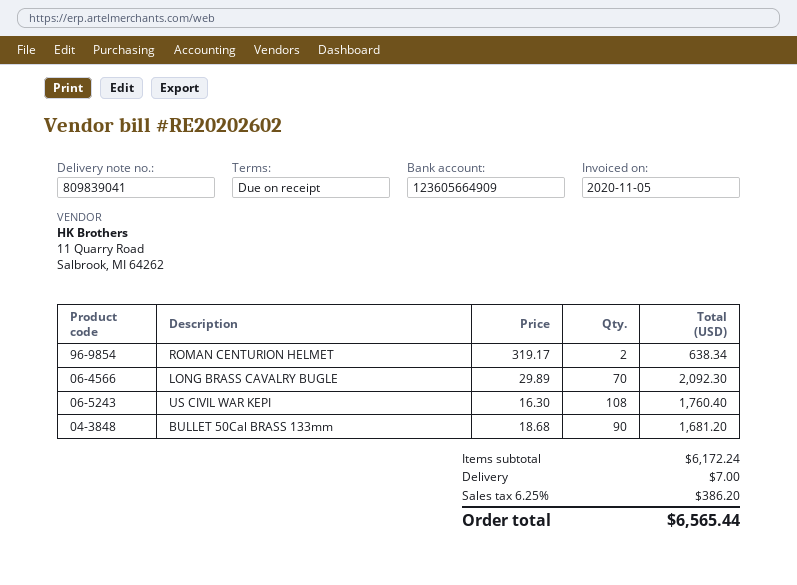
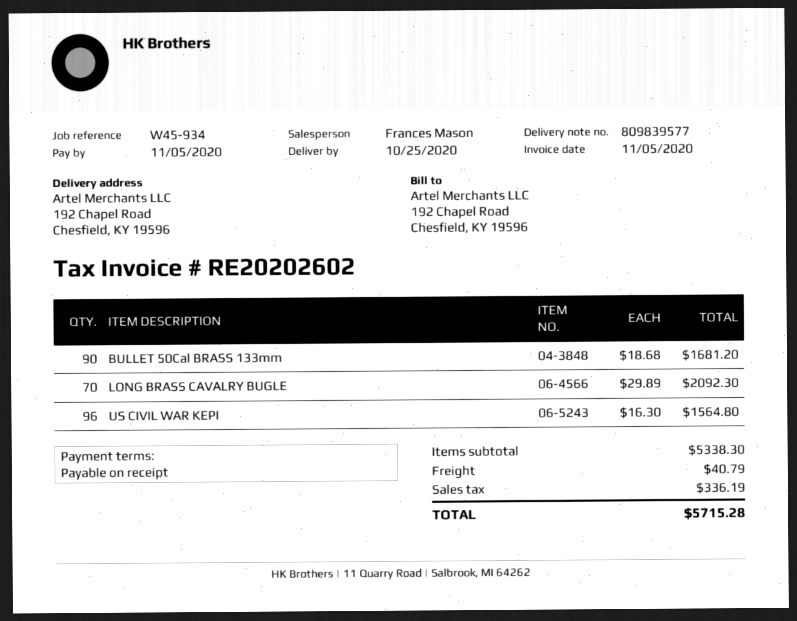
delivery note number: 809839041 -> 809839577
ROMAN CENTURION HELMET: 2 x 319.17 = 638.34 -> none
US CIVIL WAR KEPI: 108 x 16.30 = 1760.40 -> 96 x 16.30 = 1564.80
subtotal: 6172.24 -> 5338.30
shipping: 7.00 -> 40.79
tax: 386.20 -> 336.19
total: 6565.44 -> 5715.28

